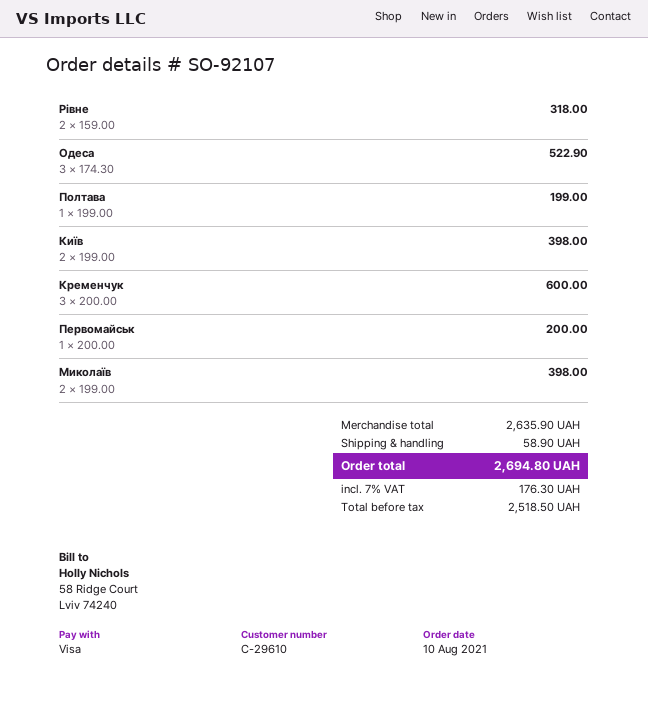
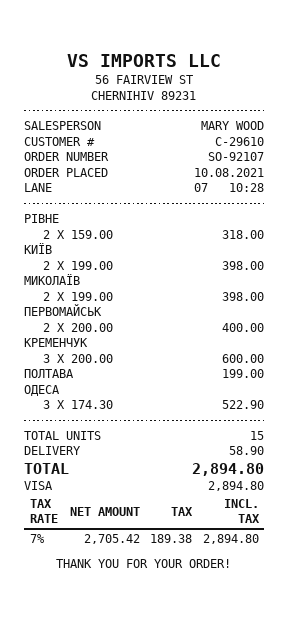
Первомайськ: 1 x 200.00 = 200.00 -> 2 x 200.00 = 400.00
net: 2518.50 -> 2705.42
tax: 7% = 176.30 -> 7% = 189.38
total: 2694.80 -> 2894.80

